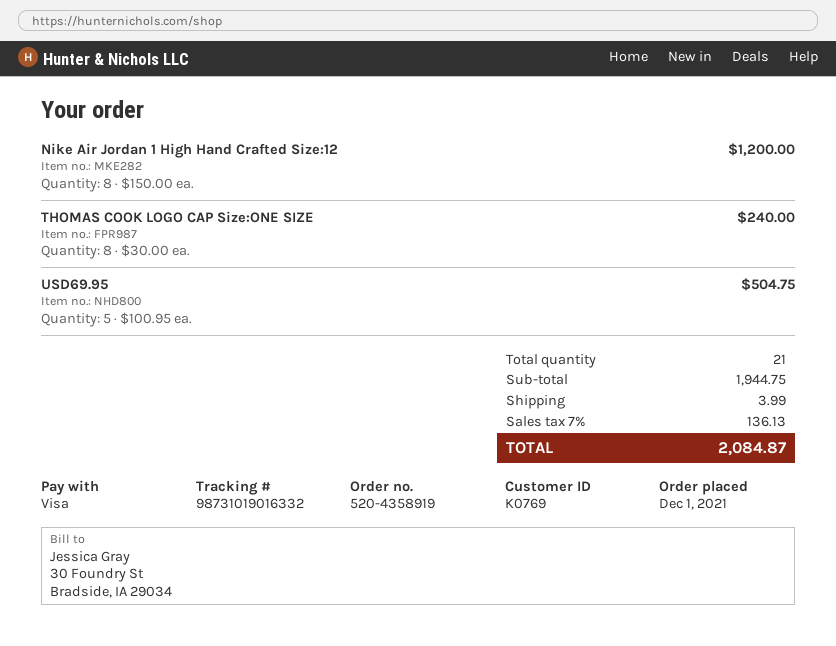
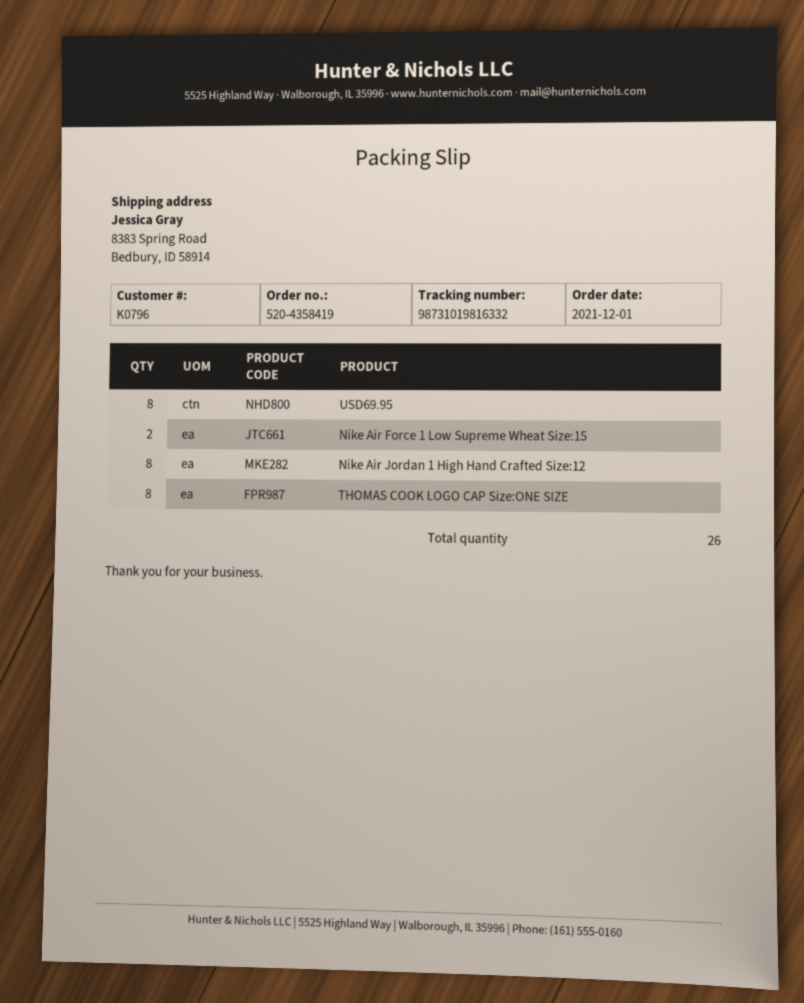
order number: 520-4358919 -> 520-4358419
customer number: K0769 -> K0796
tracking number: 98731019016332 -> 98731019816332
USD69.95: 5 -> 8
Nike Air Force 1 Low Supreme Wheat Size:15: none -> 2
total quantity: 21 -> 26

